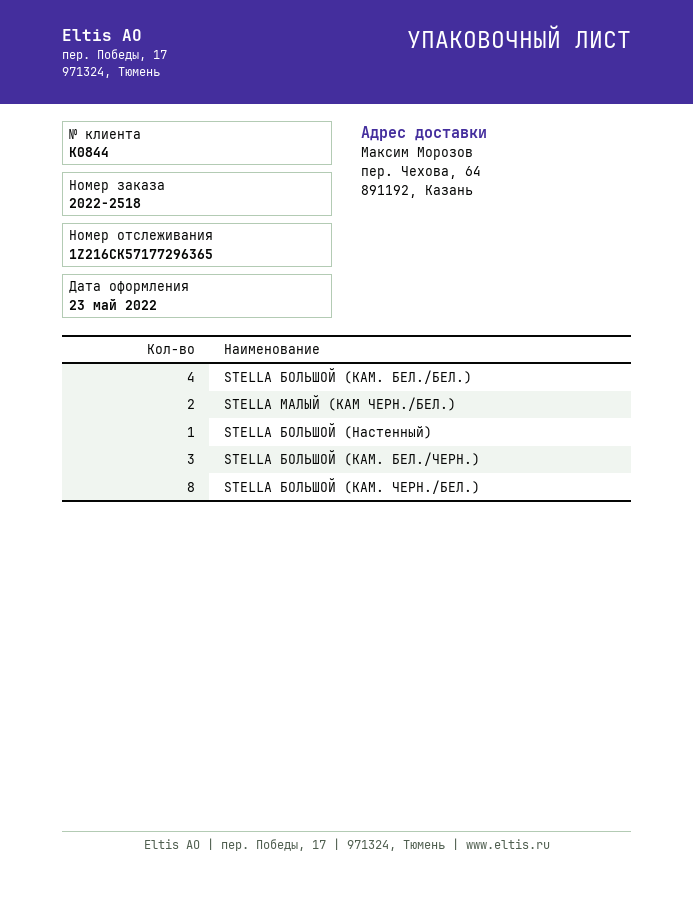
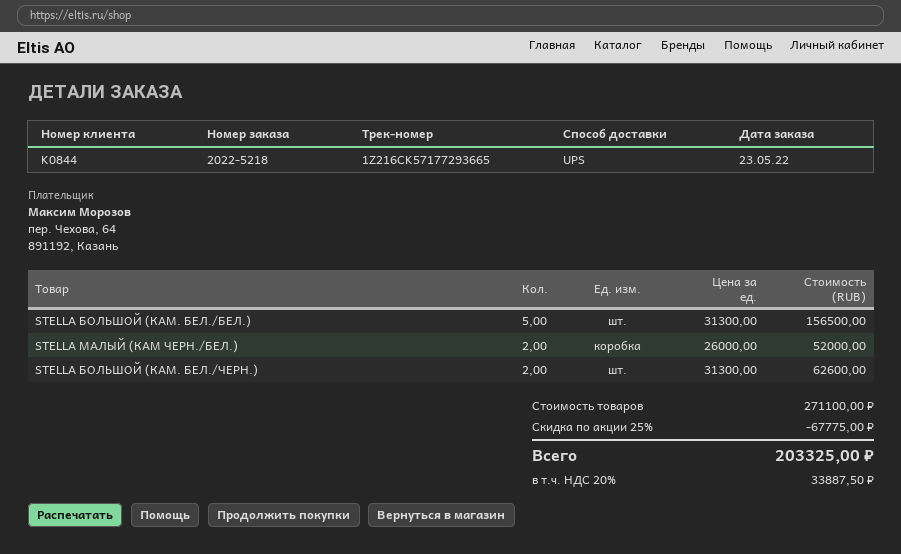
order number: 2022-2518 -> 2022-5218
tracking number: 1Z216CK57177296365 -> 1Z216CK57177293665
STELLA БОЛЬШОЙ (КАМ. БЕЛ./БЕЛ.): 4 -> 5
STELLA БОЛЬШОЙ (Настенный): 1 -> none
STELLA БОЛЬШОЙ (КАМ. БЕЛ./ЧЕРН.): 3 -> 2
STELLA БОЛЬШОЙ (КАМ. ЧЕРН./БЕЛ.): 8 -> none

